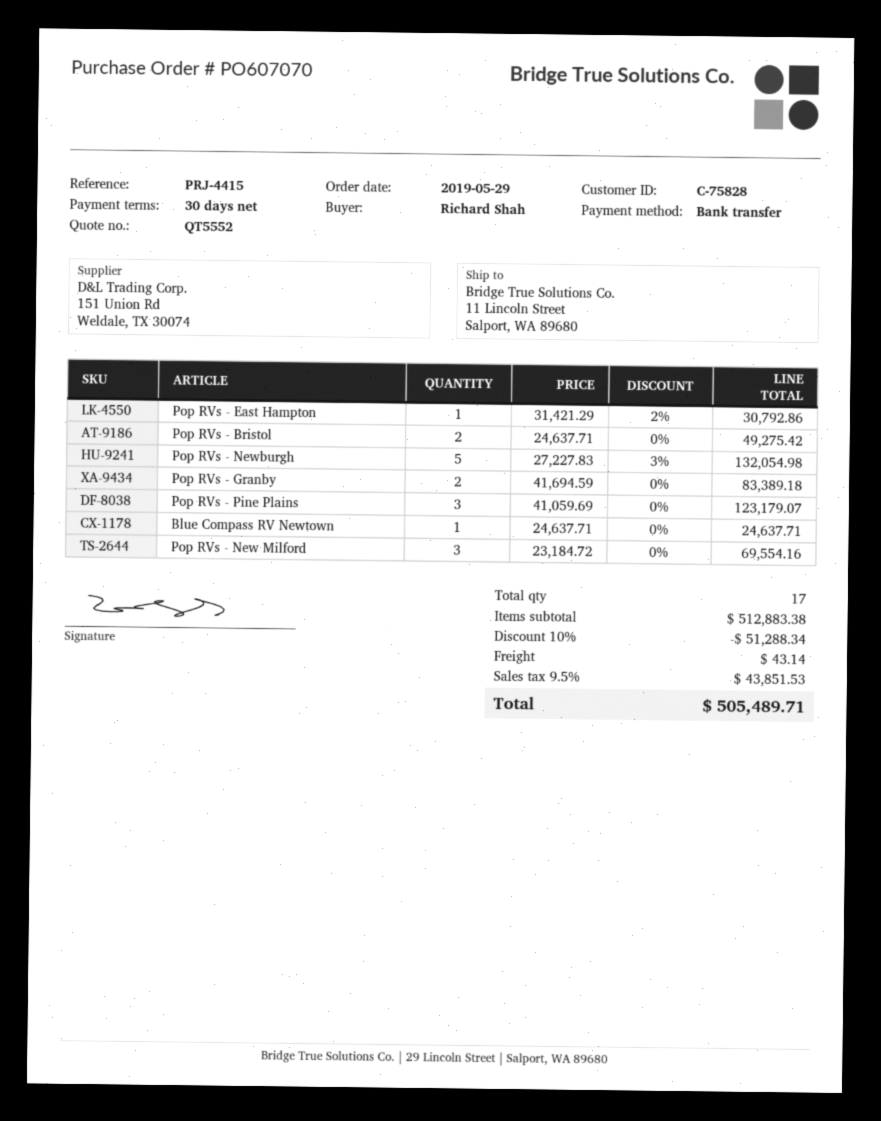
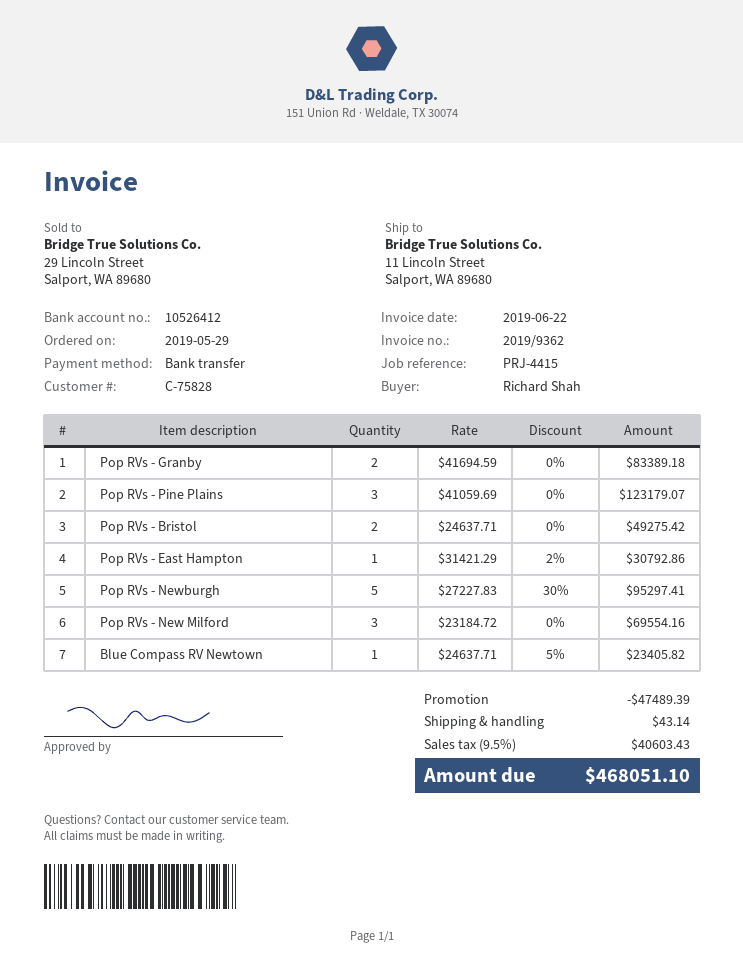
Pop RVs - Newburgh: 5 x 27227.83 - 3% = 132054.98 -> 5 x 27227.83 - 30% = 95297.41
Blue Compass RV Newtown: 1 x 24637.71 = 24637.71 -> 1 x 24637.71 - 5% = 23405.82
discount: 51288.34 -> 47489.39
tax: 9.5% = 43851.53 -> 9.5% = 40603.43
total: 505489.71 -> 468051.10

